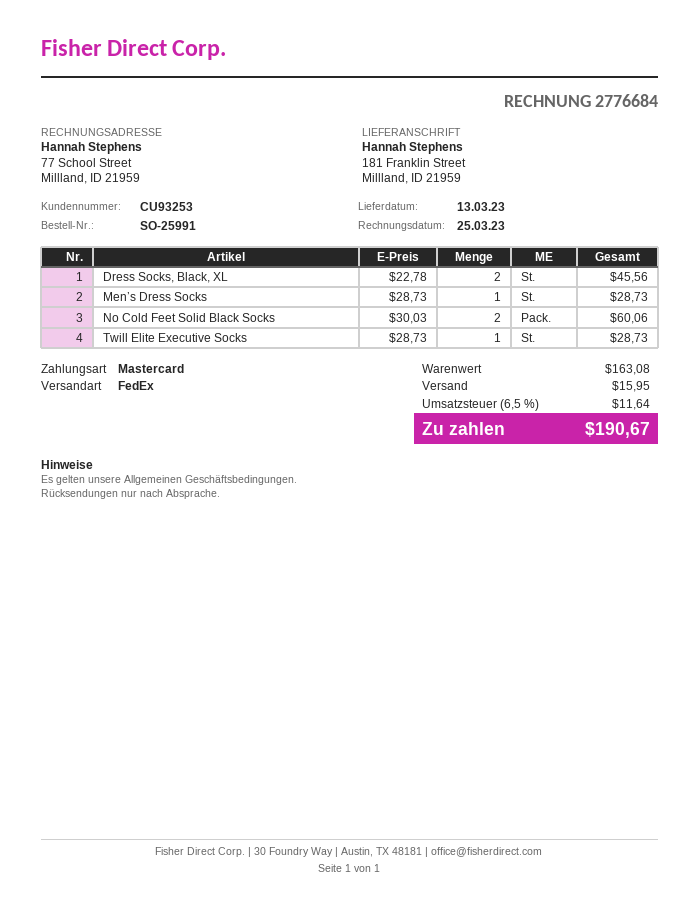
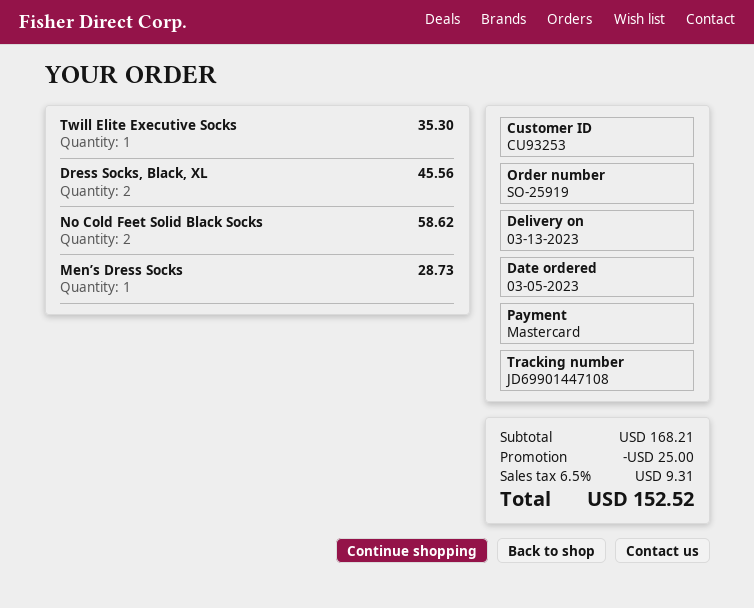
order number: SO-25991 -> SO-25919
No Cold Feet Solid Black Socks: 2 for 60.06 -> 2 for 58.62
Twill Elite Executive Socks: 1 for 28.73 -> 1 for 35.30
subtotal: 163.08 -> 168.21
discount: none -> 25.00
shipping: 15.95 -> none
tax: 6.5% = 11.64 -> 6.5% = 9.31
total: 190.67 -> 152.52

